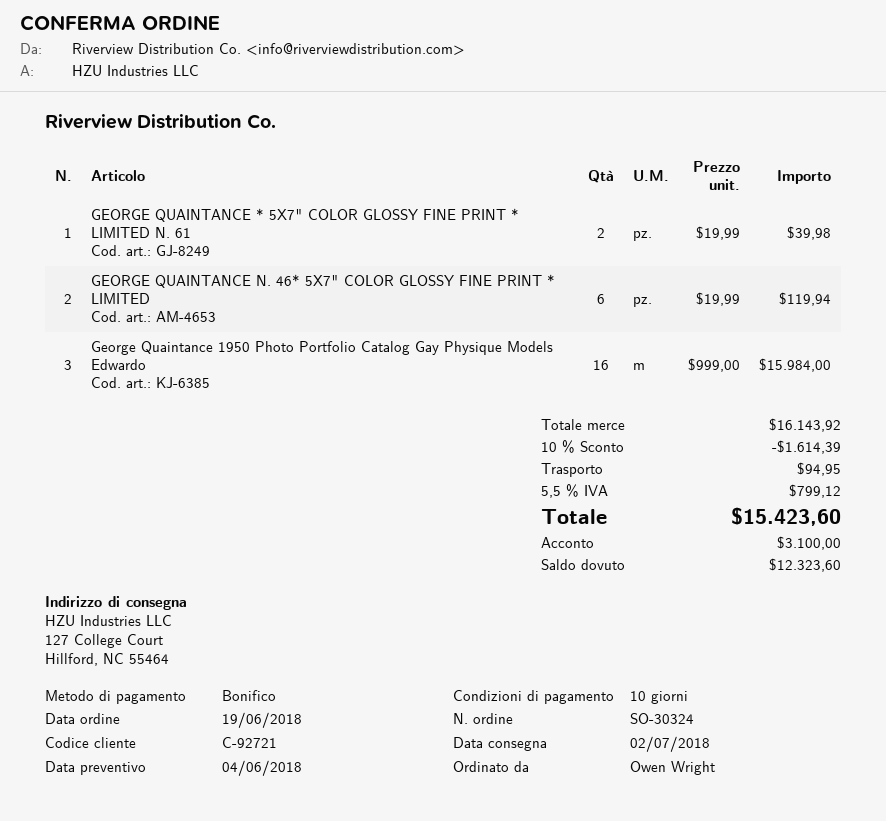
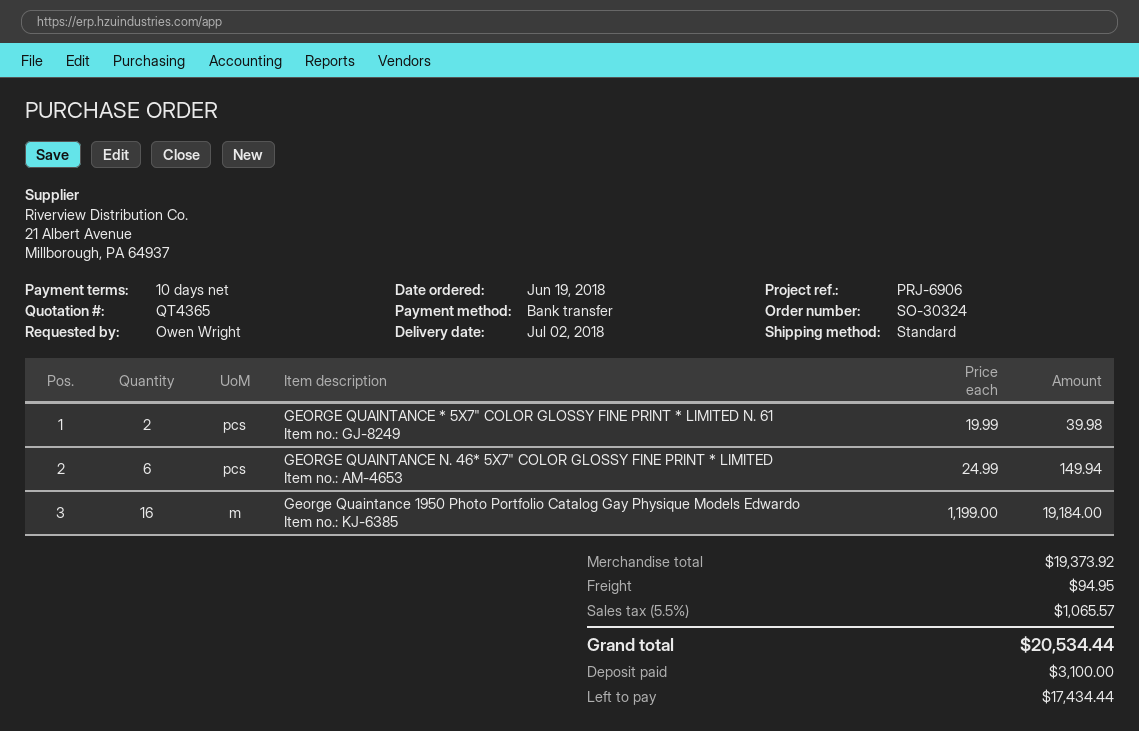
GEORGE QUAINTANCE N. 46* 5X7" COLOR GLOSSY FINE PRINT * LIMITED: 6 x 19.99 = 119.94 -> 6 x 24.99 = 149.94
George Quaintance 1950 Photo Portfolio Catalog Gay Physique Models Edwardo: 16 x 999.00 = 15984.00 -> 16 x 1199.00 = 19184.00
subtotal: 16143.92 -> 19373.92
discount: 10% = 1614.39 -> none
tax: 5.5% = 799.12 -> 5.5% = 1065.57
total: 15423.60 -> 20534.44
balance: 12323.60 -> 17434.44

